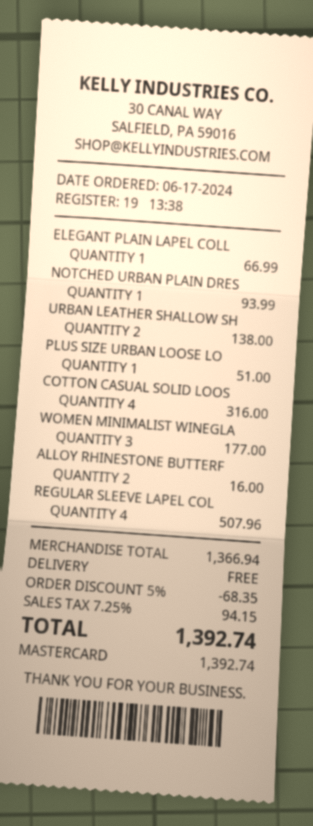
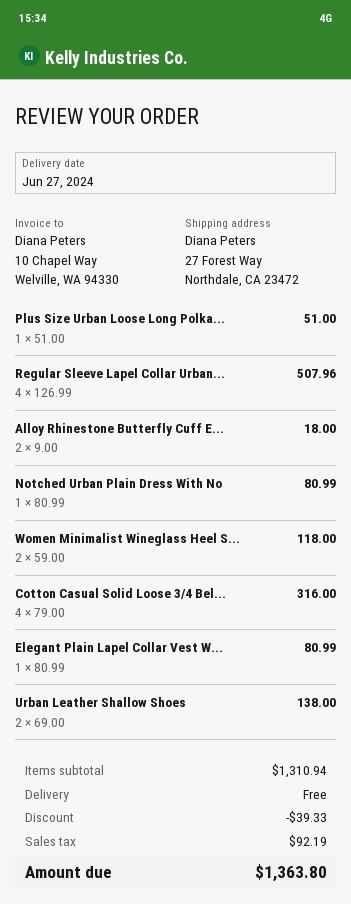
ELEGANT PLAIN LAPEL COLL: 1 for 66.99 -> 1 for 80.99
NOTCHED URBAN PLAIN DRES: 1 for 93.99 -> 1 for 80.99
WOMEN MINIMALIST WINEGLA: 3 for 177.00 -> 2 for 118.00
ALLOY RHINESTONE BUTTERF: 2 for 16.00 -> 2 for 18.00
subtotal: 1366.94 -> 1310.94
discount: 68.35 -> 39.33
tax: 94.15 -> 92.19
total: 1392.74 -> 1363.80

